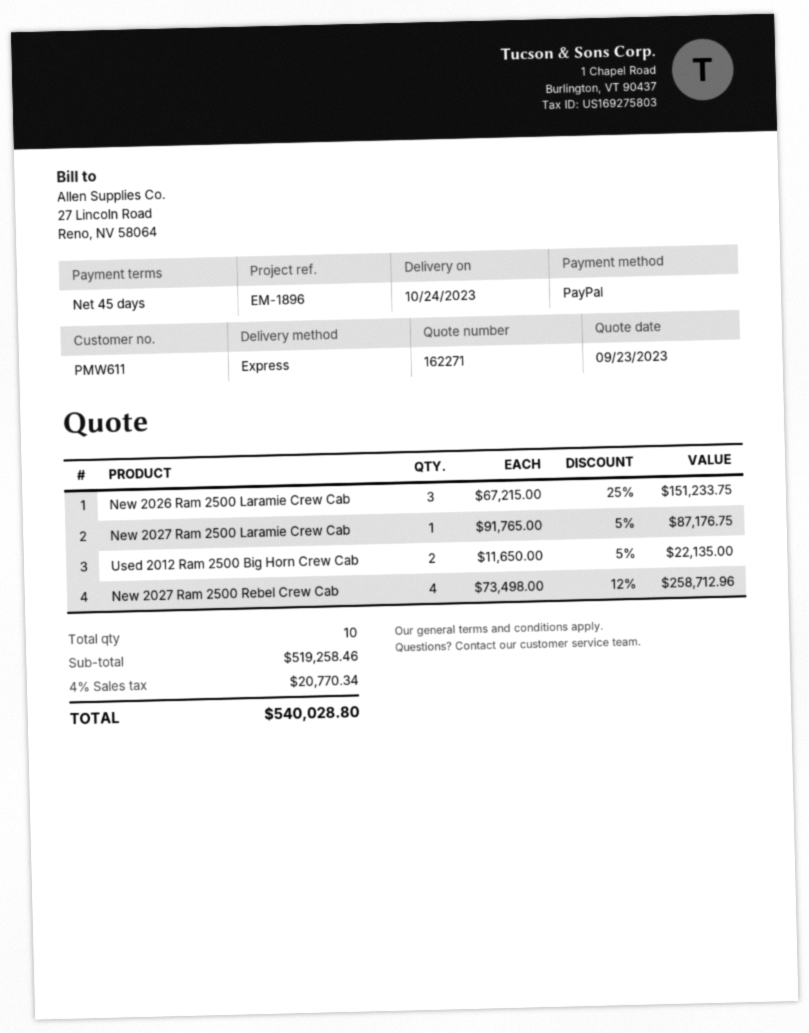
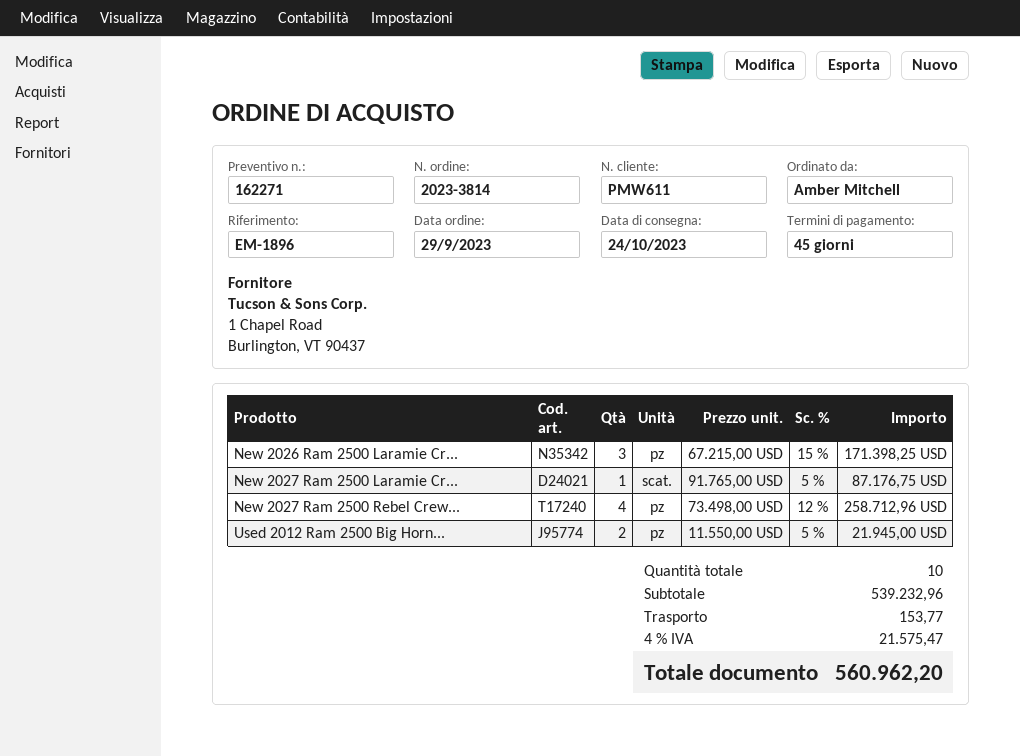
New 2026 Ram 2500 Laramie Crew Cab: 3 x 67215.00 - 25% = 151233.75 -> 3 x 67215.00 - 15% = 171398.25
Used 2012 Ram 2500 Big Horn Crew Cab: 2 x 11650.00 - 5% = 22135.00 -> 2 x 11550.00 - 5% = 21945.00
subtotal: 519258.46 -> 539232.96
shipping: none -> 153.77
tax: 4% = 20770.34 -> 4% = 21575.47
total: 540028.80 -> 560962.20

